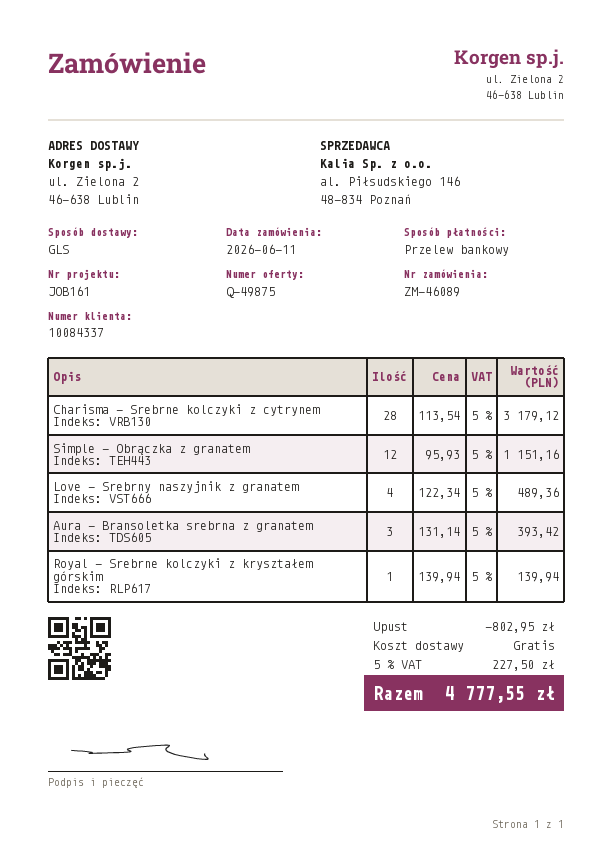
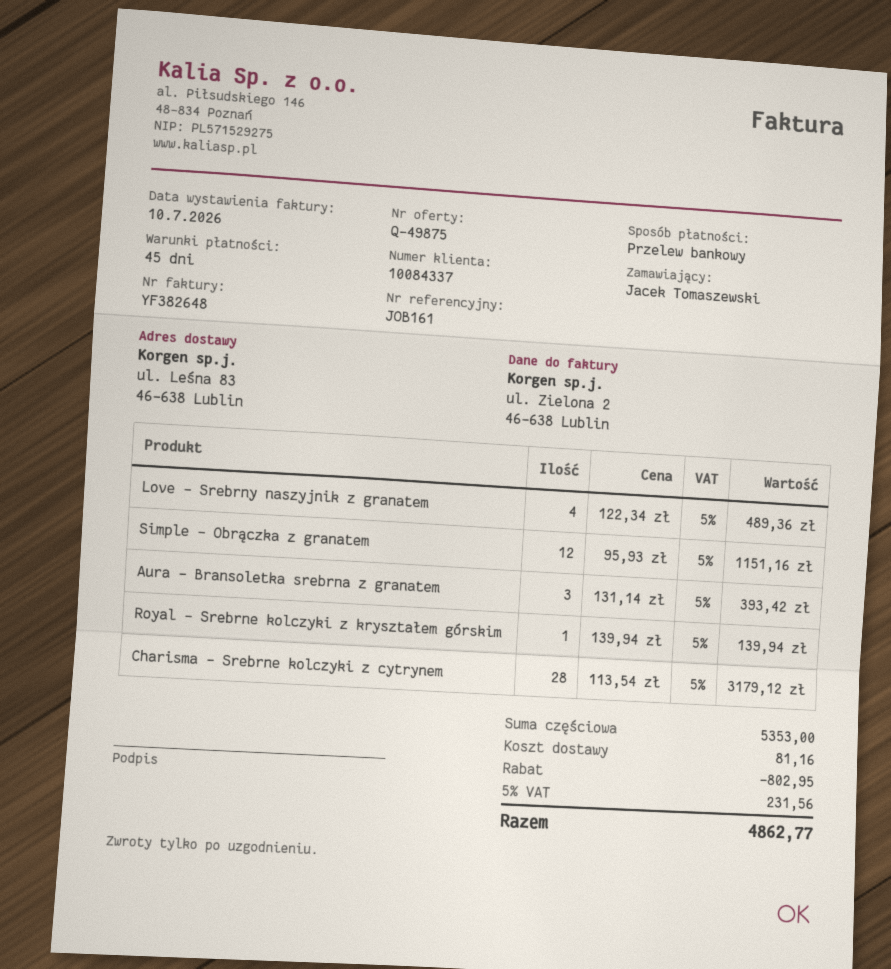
ship to: ul. Zielona 2, 46-638 Lublin -> ul. Leśna 83, 46-638 Lublin
shipping: 0.00 -> 81.16
tax: 5% = 227.50 -> 5% = 231.56
total: 4777.55 -> 4862.77

